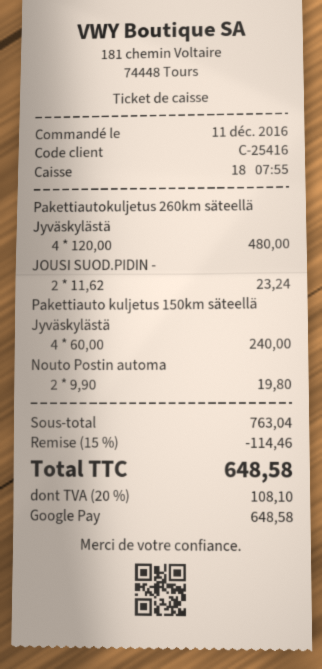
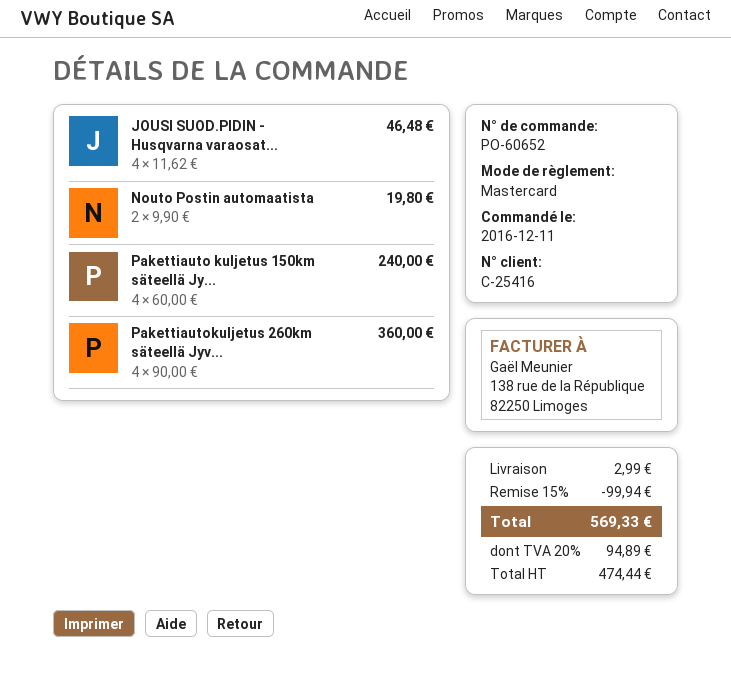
payment method: Google Pay -> Mastercard
Pakettiautokuljetus 260km säteellä Jyväskylästä: 4 x 120.00 = 480.00 -> 4 x 90.00 = 360.00
JOUSI SUOD.PIDIN -: 2 x 11.62 = 23.24 -> 4 x 11.62 = 46.48
discount: 15% = 114.46 -> 15% = 99.94
shipping: none -> 2.99
tax: 20% = 108.10 -> 20% = 94.89
total: 648.58 -> 569.33

